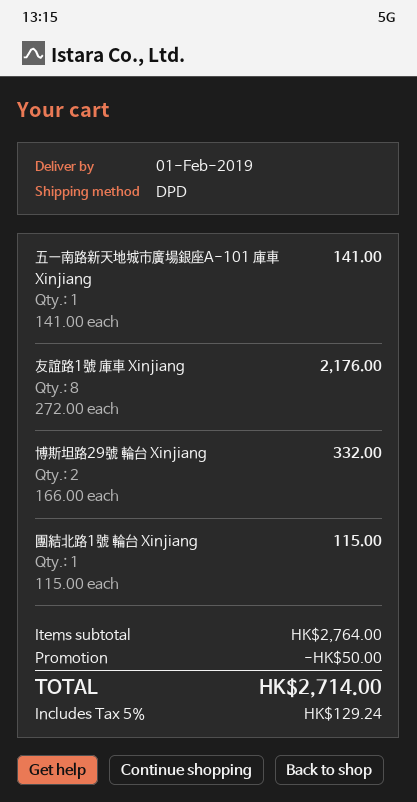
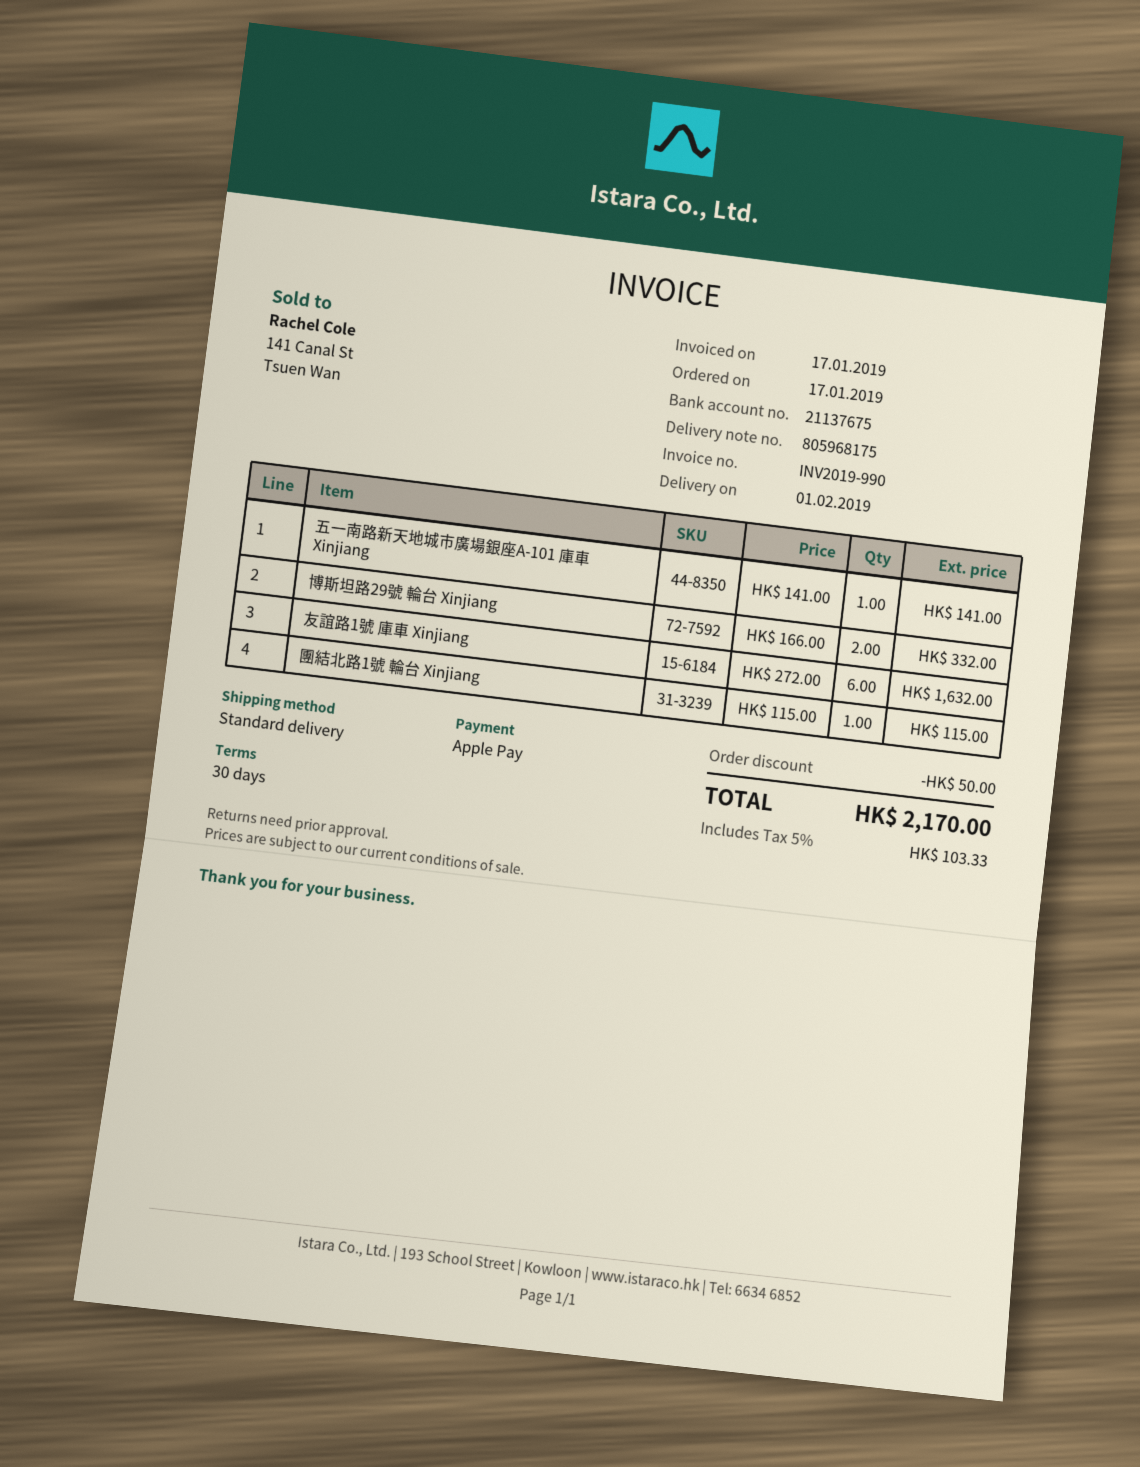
shipping method: DPD -> standard
友誼路1號 庫車 Xinjiang: 8 x 272.00 = 2176.00 -> 6 x 272.00 = 1632.00
tax: 5% = 129.24 -> 5% = 103.33
total: 2714.00 -> 2170.00

